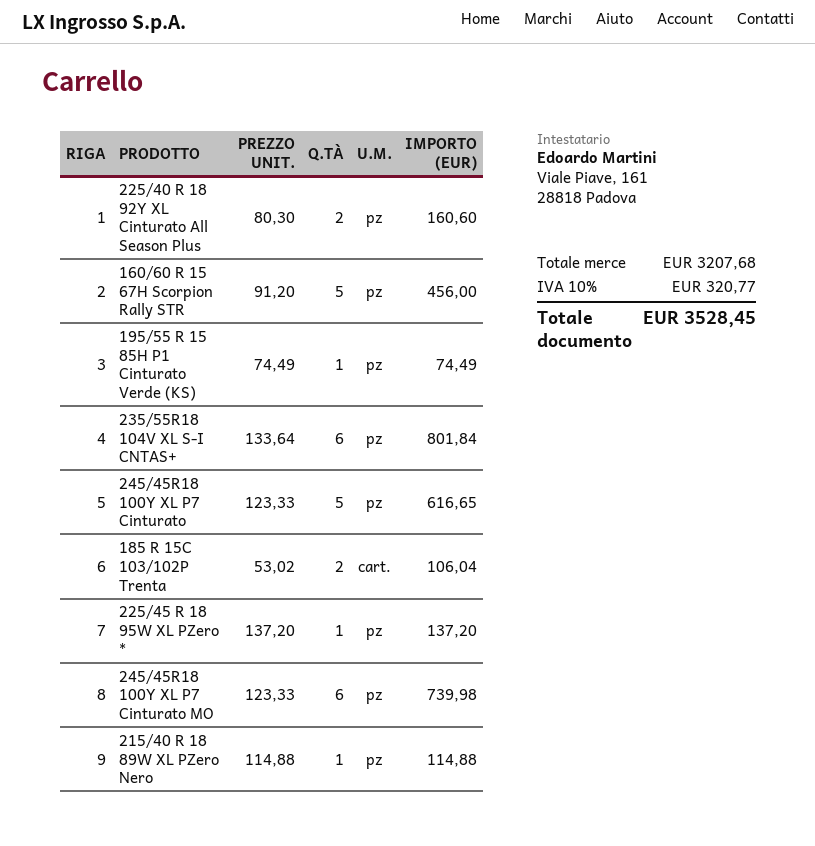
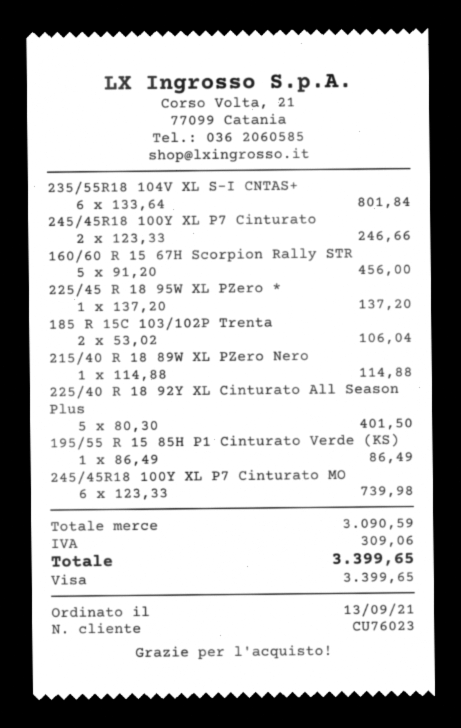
225/40 R 18 92Y XL Cinturato All Season Plus: 2 x 80.30 = 160.60 -> 5 x 80.30 = 401.50
195/55 R 15 85H P1 Cinturato Verde (KS): 1 x 74.49 = 74.49 -> 1 x 86.49 = 86.49
245/45R18 100Y XL P7 Cinturato: 5 x 123.33 = 616.65 -> 2 x 123.33 = 246.66
subtotal: 3207.68 -> 3090.59
tax: 320.77 -> 309.06
total: 3528.45 -> 3399.65

